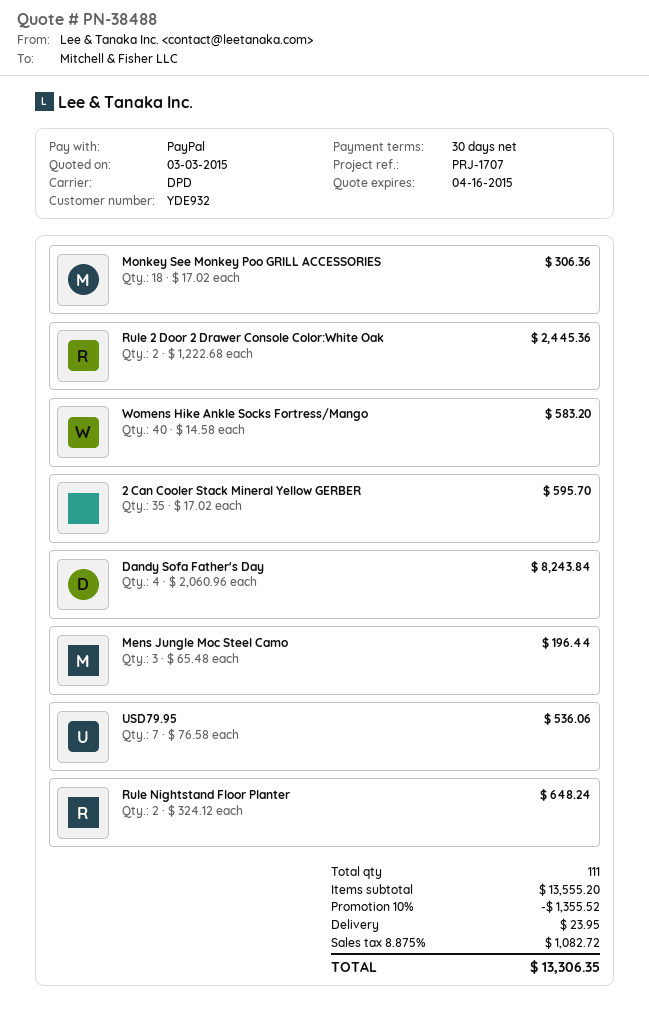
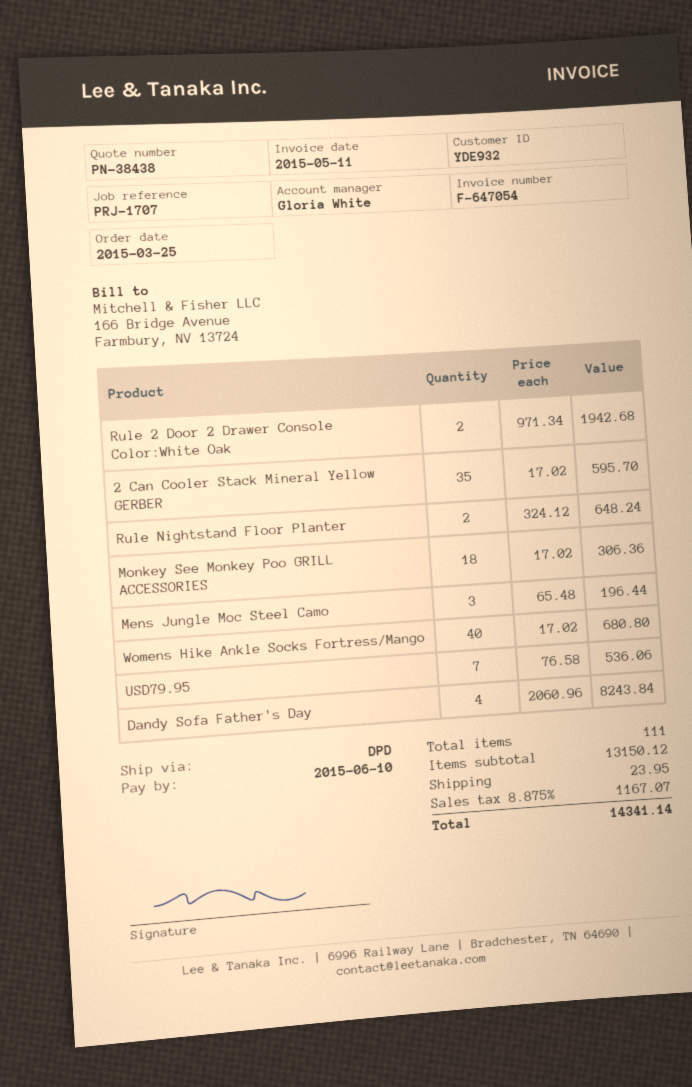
quote number: PN-38488 -> PN-38438
Rule 2 Door 2 Drawer Console Color:White Oak: 2 x 1222.68 = 2445.36 -> 2 x 971.34 = 1942.68
Womens Hike Ankle Socks Fortress/Mango: 40 x 14.58 = 583.20 -> 40 x 17.02 = 680.80
subtotal: 13555.20 -> 13150.12
discount: 10% = 1355.52 -> none
tax: 8.875% = 1082.72 -> 8.875% = 1167.07
total: 13306.35 -> 14341.14

